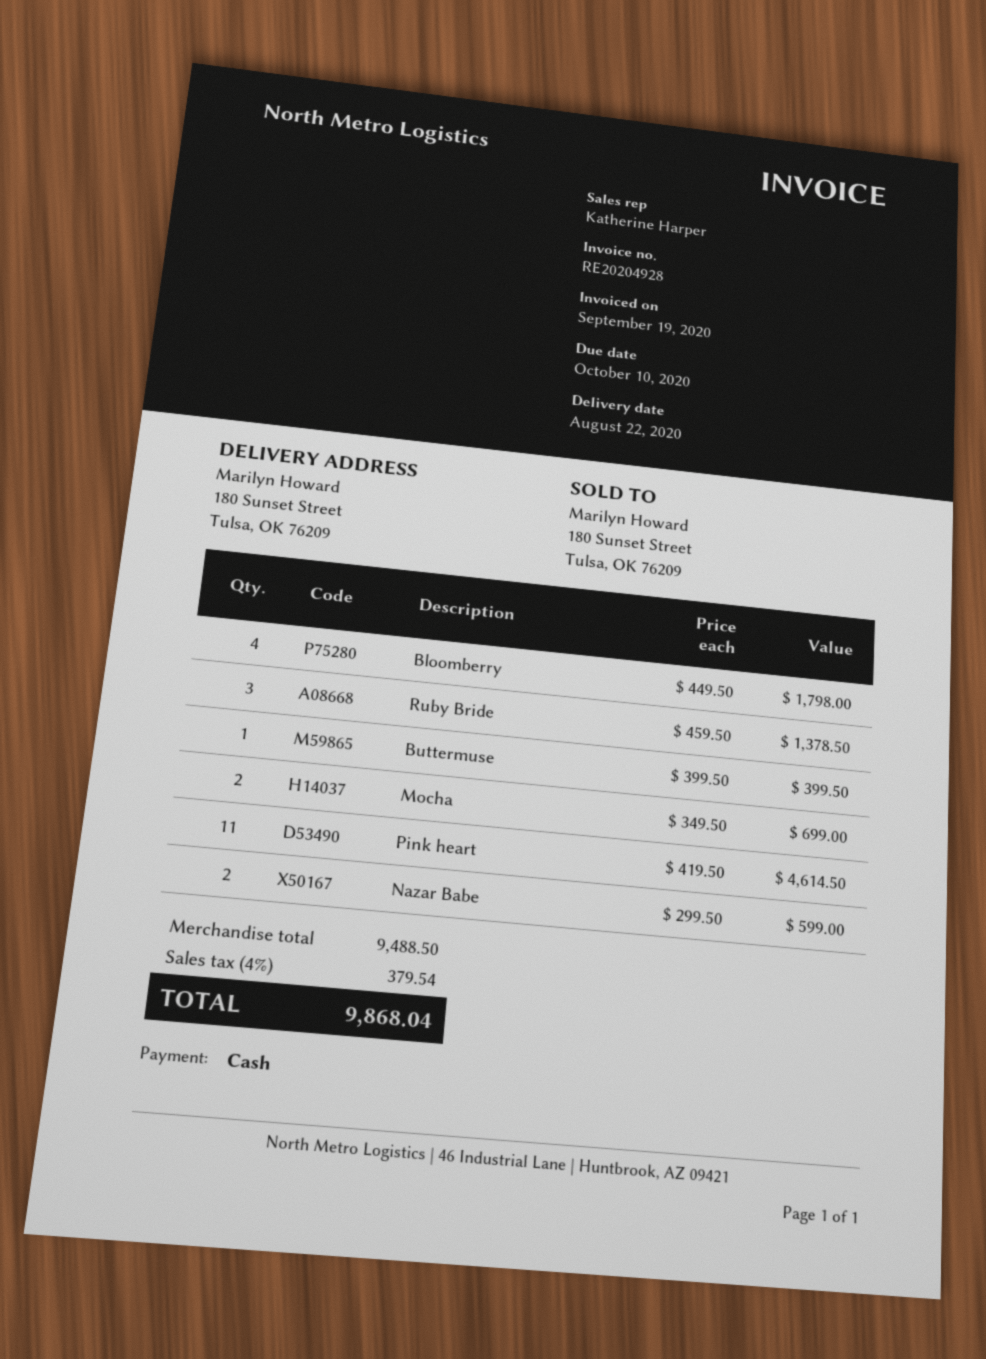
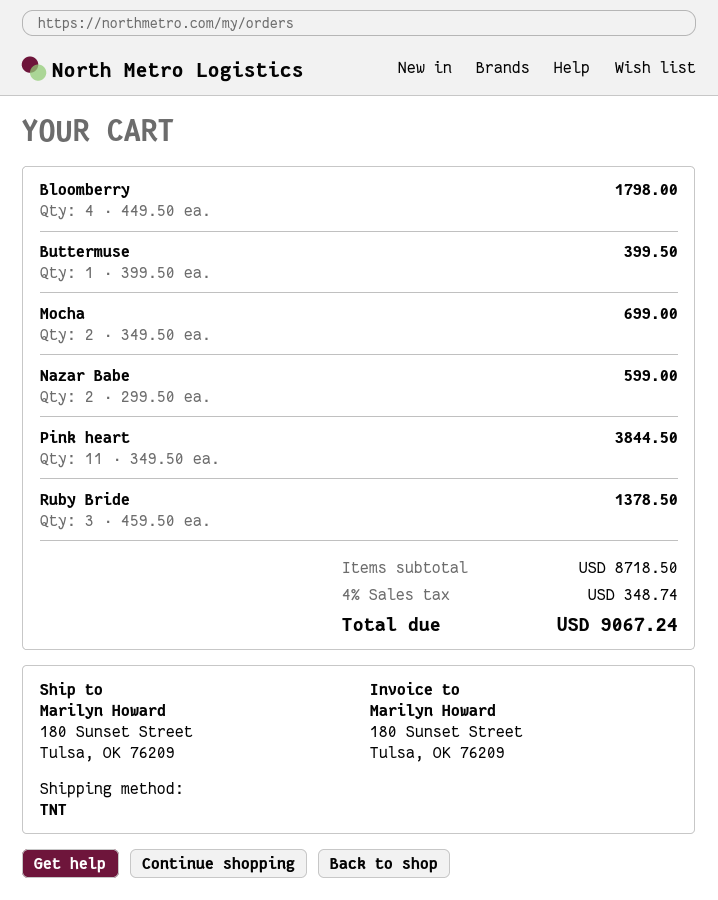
Pink heart: 11 x 419.50 = 4614.50 -> 11 x 349.50 = 3844.50
subtotal: 9488.50 -> 8718.50
tax: 4% = 379.54 -> 4% = 348.74
total: 9868.04 -> 9067.24

